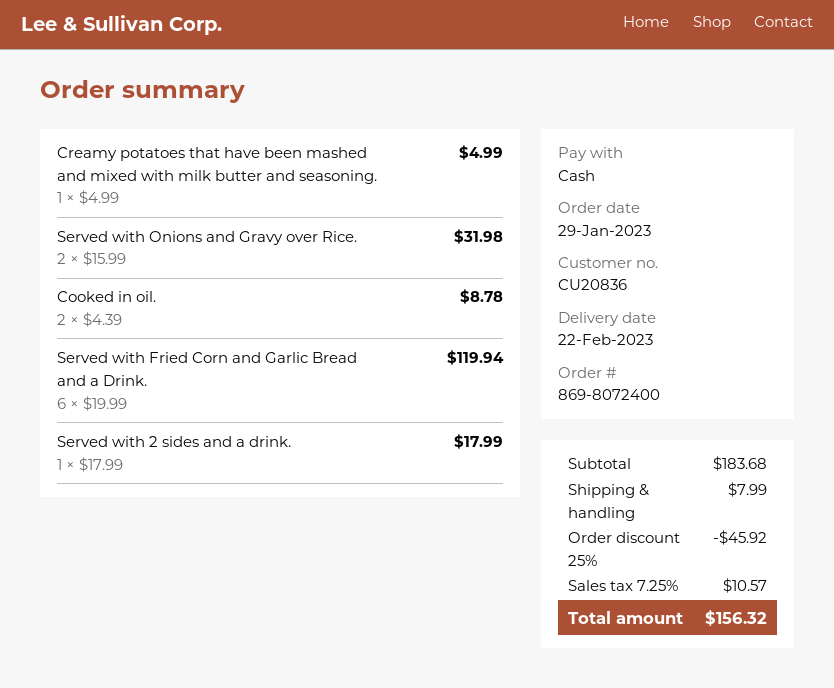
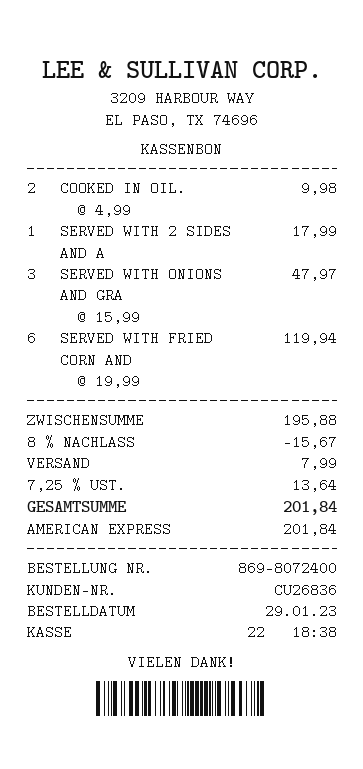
customer number: CU20836 -> CU26836
payment method: cash -> American Express
Creamy potatoes that have been mashed and mixed with milk butter and seasoning.: 1 x 4.99 = 4.99 -> none
Served with Onions and Gravy over Rice.: 2 x 15.99 = 31.98 -> 3 x 15.99 = 47.97
Cooked in oil.: 2 x 4.39 = 8.78 -> 2 x 4.99 = 9.98
subtotal: 183.68 -> 195.88
discount: 25% = 45.92 -> 8% = 15.67
tax: 7.25% = 10.57 -> 7.25% = 13.64
total: 156.32 -> 201.84

